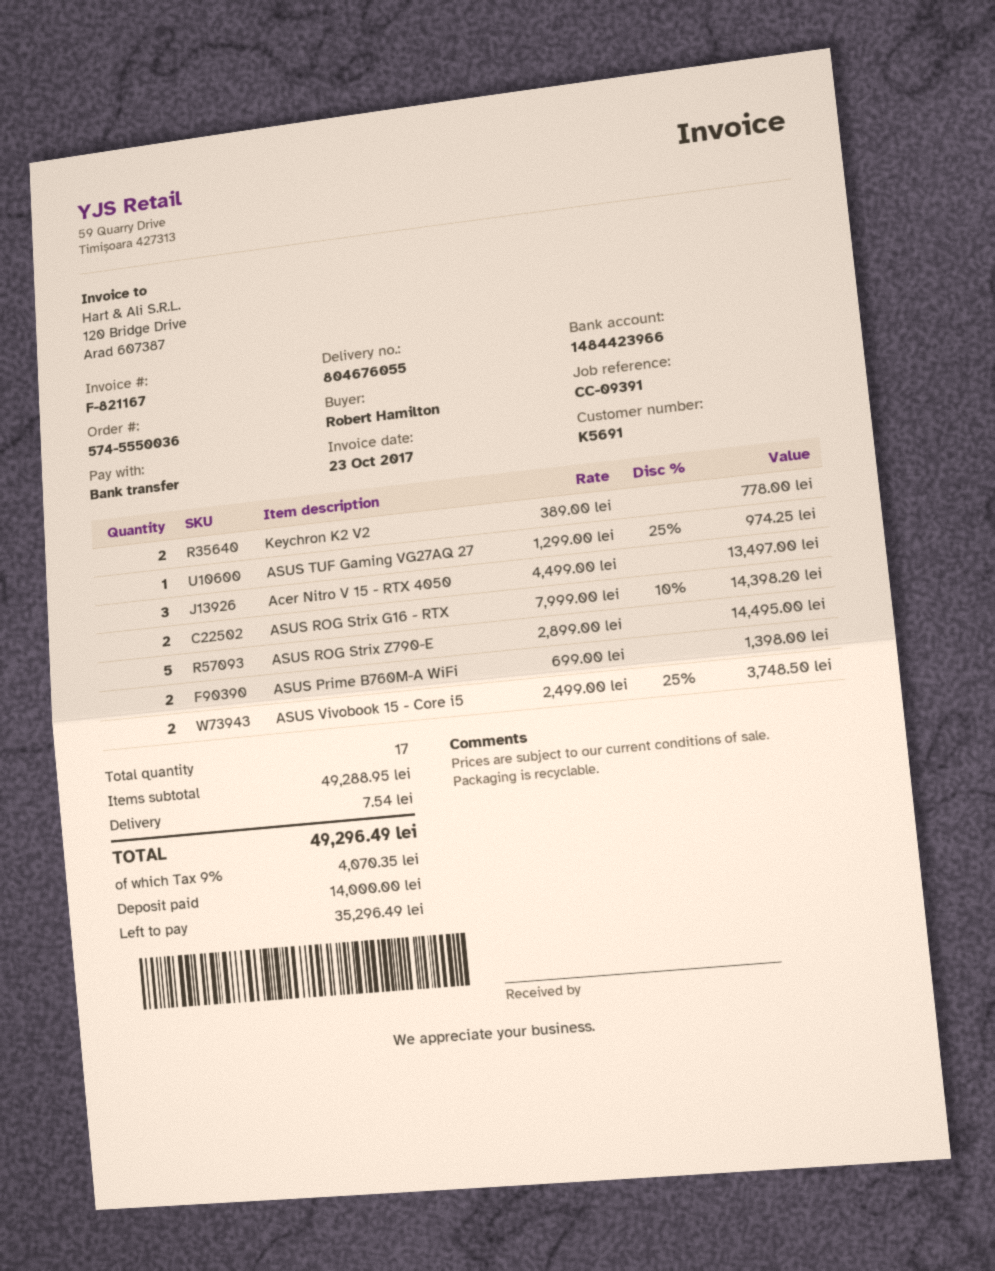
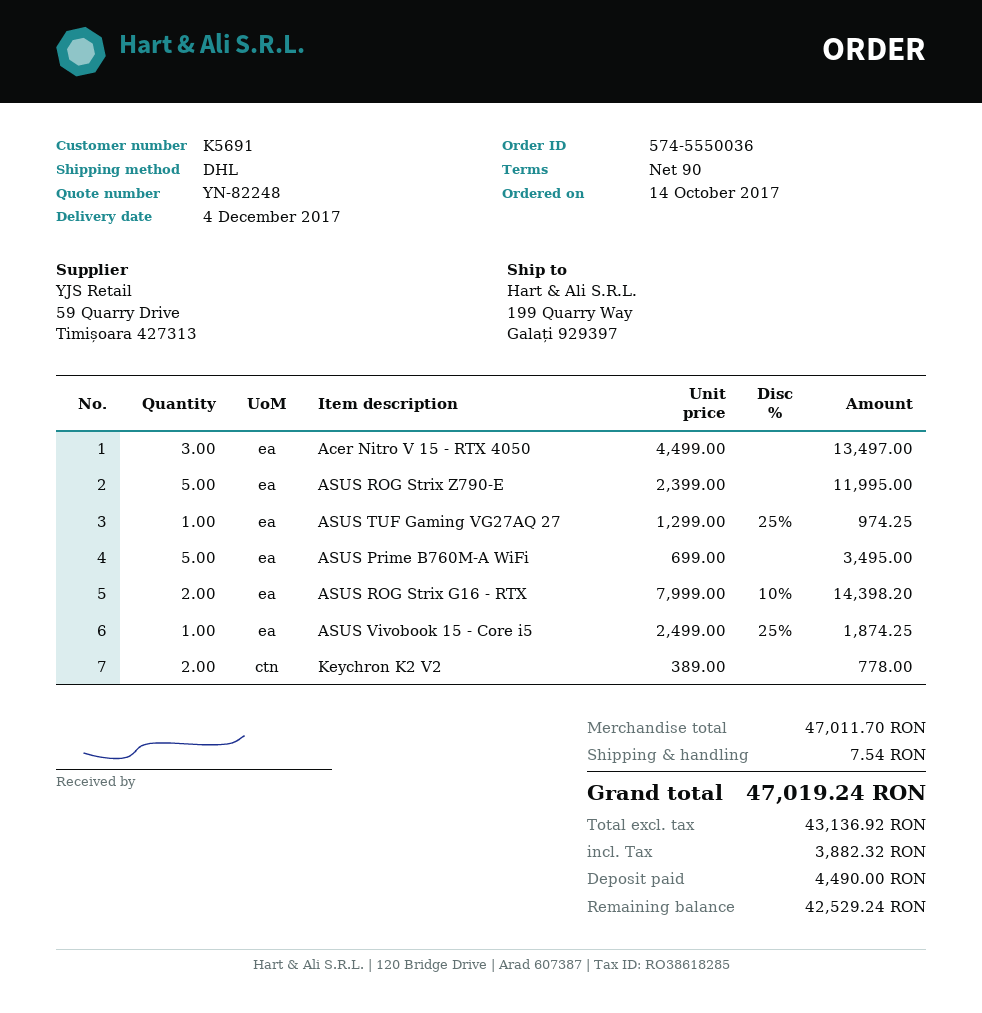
ASUS ROG Strix Z790-E: 5 x 2899.00 = 14495.00 -> 5 x 2399.00 = 11995.00
ASUS Prime B760M-A WiFi: 2 x 699.00 = 1398.00 -> 5 x 699.00 = 3495.00
ASUS Vivobook 15 - Core i5: 2 x 2499.00 - 25% = 3748.50 -> 1 x 2499.00 - 25% = 1874.25
subtotal: 49288.95 -> 47011.70
tax: 4070.35 -> 3882.32
total: 49296.49 -> 47019.24
deposit: 14000.00 -> 4490.00
balance: 35296.49 -> 42529.24

